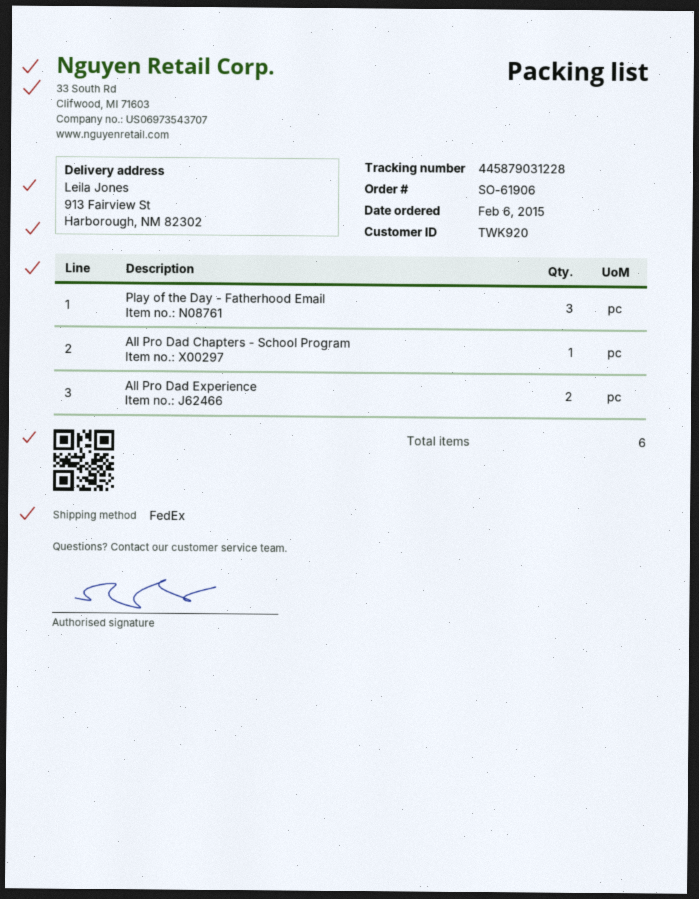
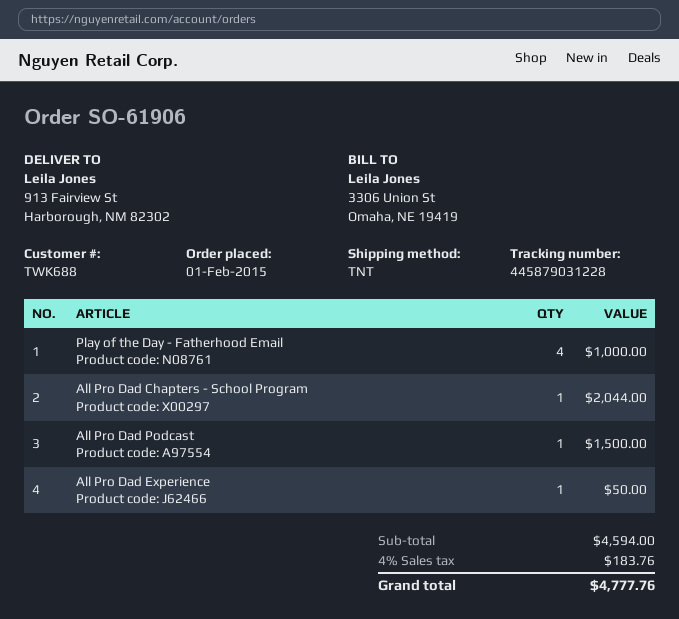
order date: 2015-02-06 -> 2015-02-01
customer number: TWK920 -> TWK688
shipping method: FedEx -> TNT
Play of the Day - Fatherhood Email: 3 -> 4
All Pro Dad Experience: 2 -> 1
All Pro Dad Podcast: none -> 1

